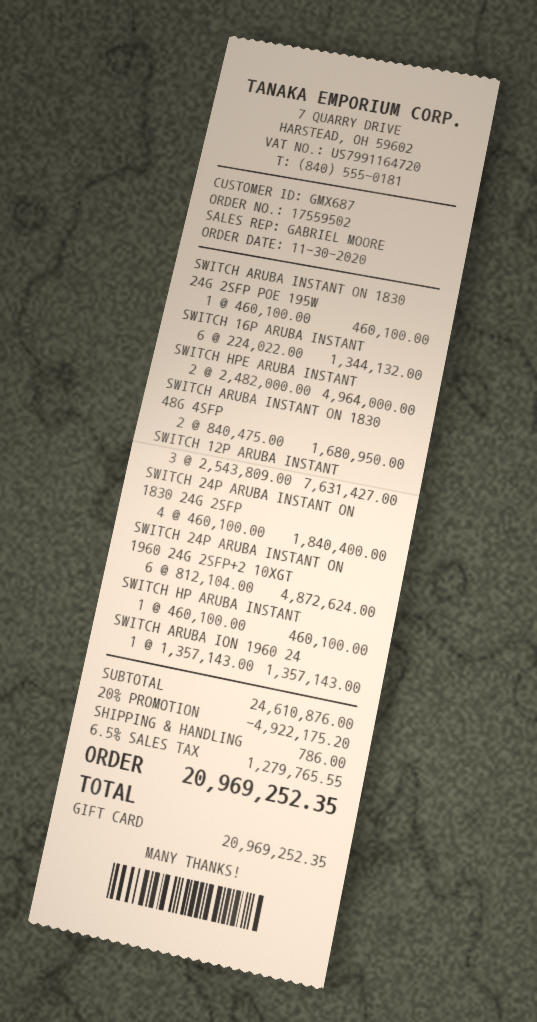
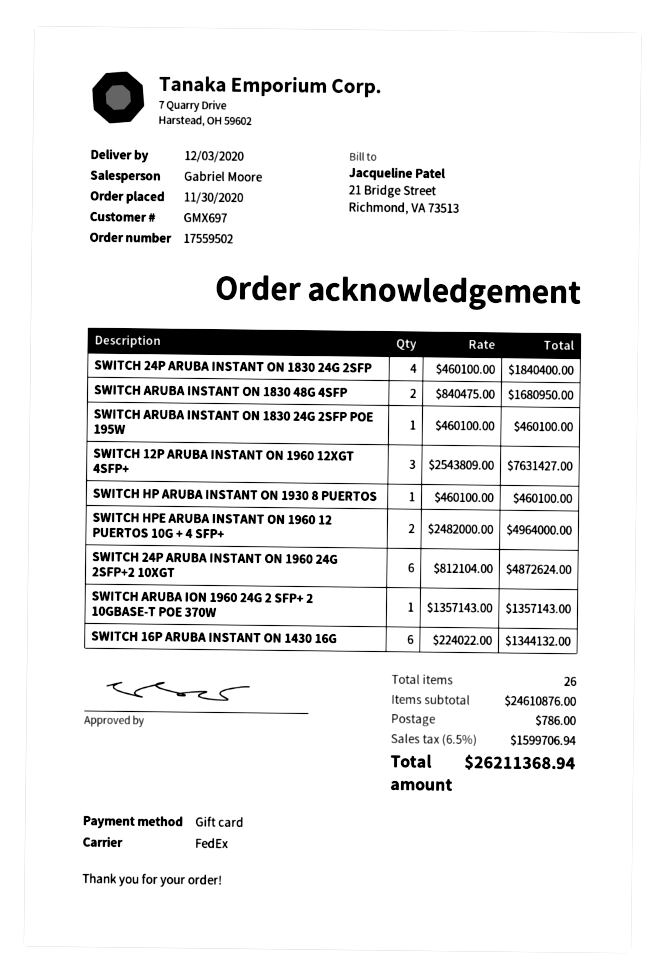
customer number: GMX687 -> GMX697
discount: 20% = 4922175.20 -> none
tax: 6.5% = 1279765.55 -> 6.5% = 1599706.94
total: 20969252.35 -> 26211368.94

